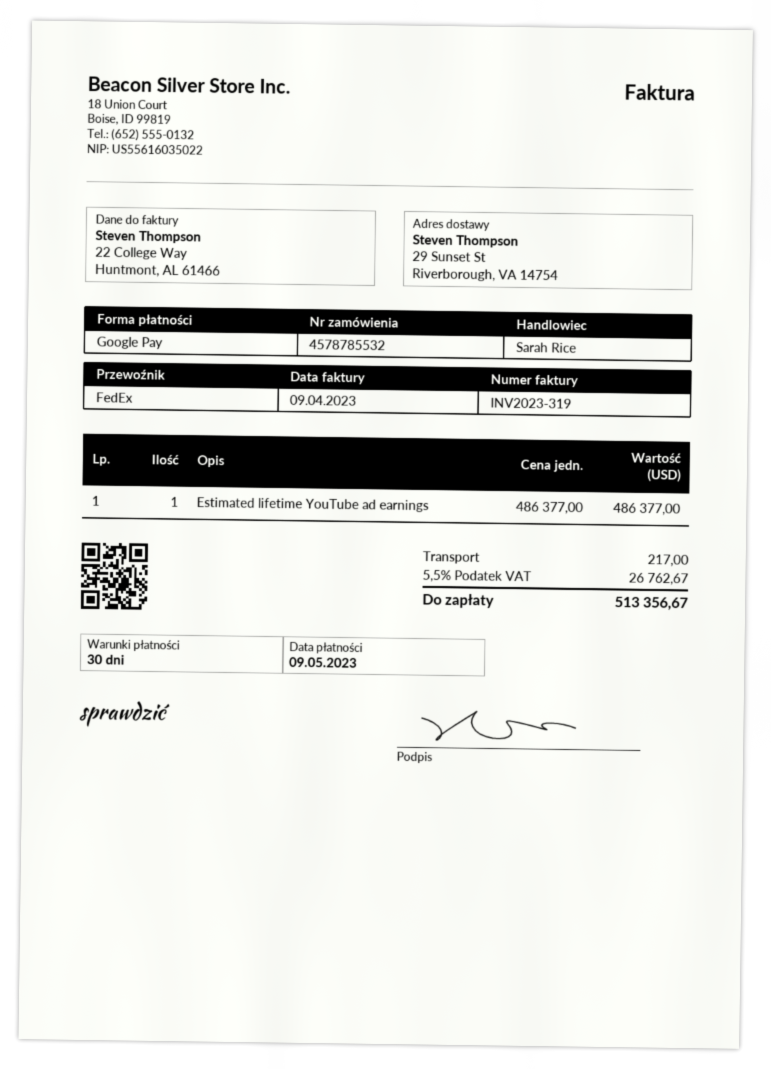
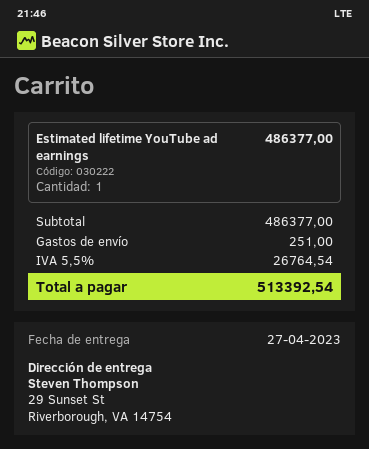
shipping: 217.00 -> 251.00
tax: 5.5% = 26762.67 -> 5.5% = 26764.54
total: 513356.67 -> 513392.54

